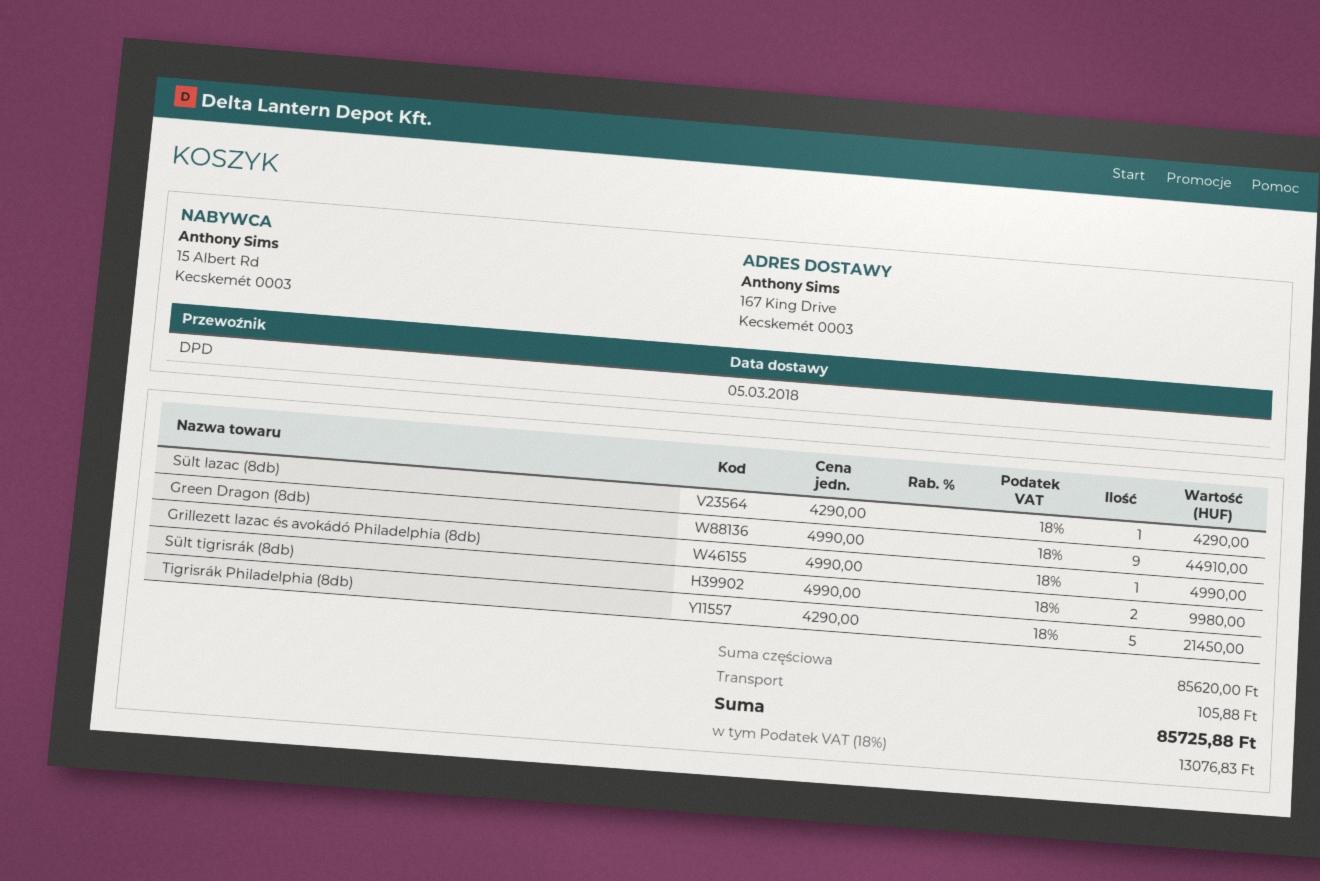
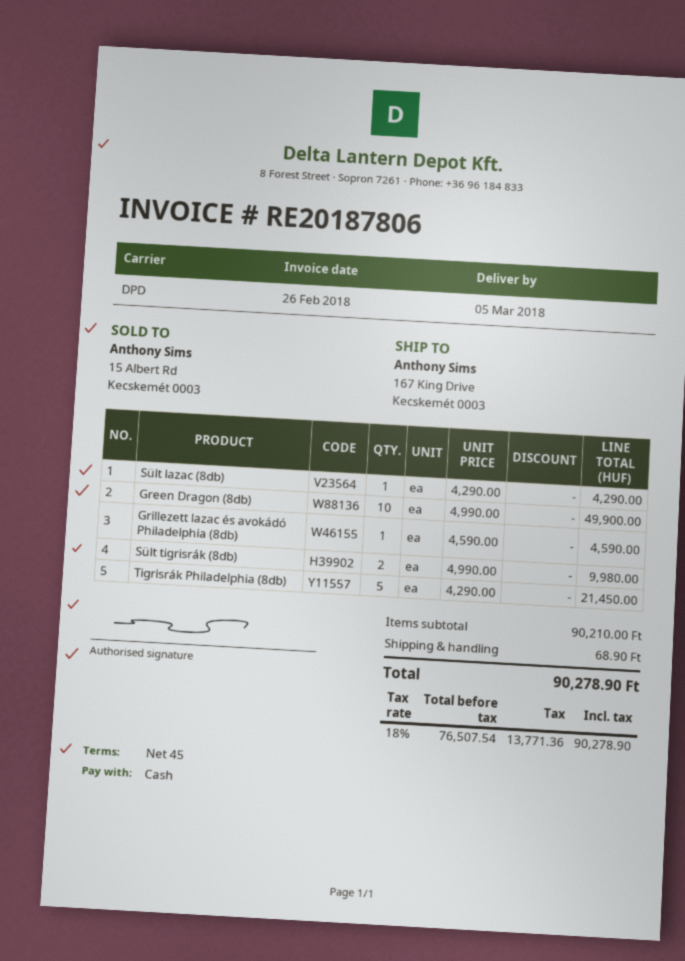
Green Dragon (8db): 9 x 4990.00 = 44910.00 -> 10 x 4990.00 = 49900.00
Grillezett lazac és avokádó Philadelphia (8db): 1 x 4990.00 = 4990.00 -> 1 x 4590.00 = 4590.00
subtotal: 85620.00 -> 90210.00
shipping: 105.88 -> 68.90
tax: 18% = 13076.83 -> 18% = 13771.36
total: 85725.88 -> 90278.90

